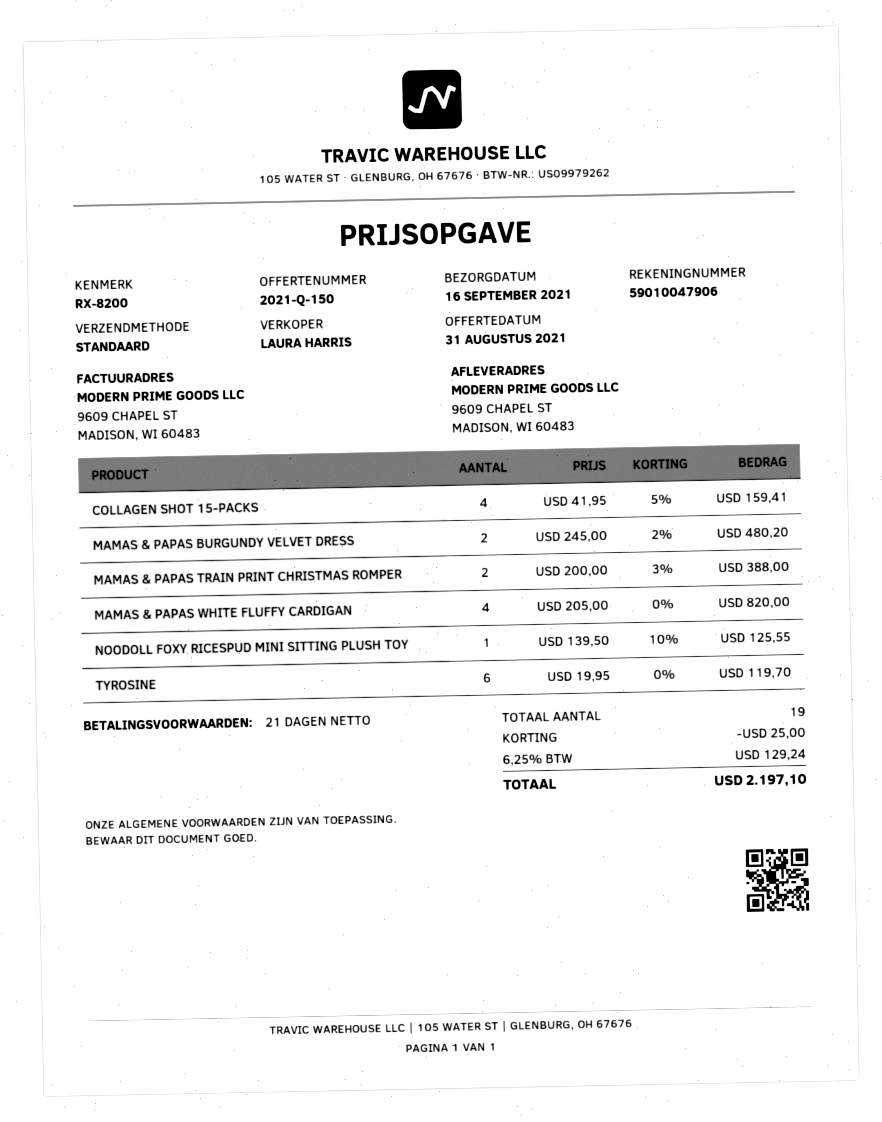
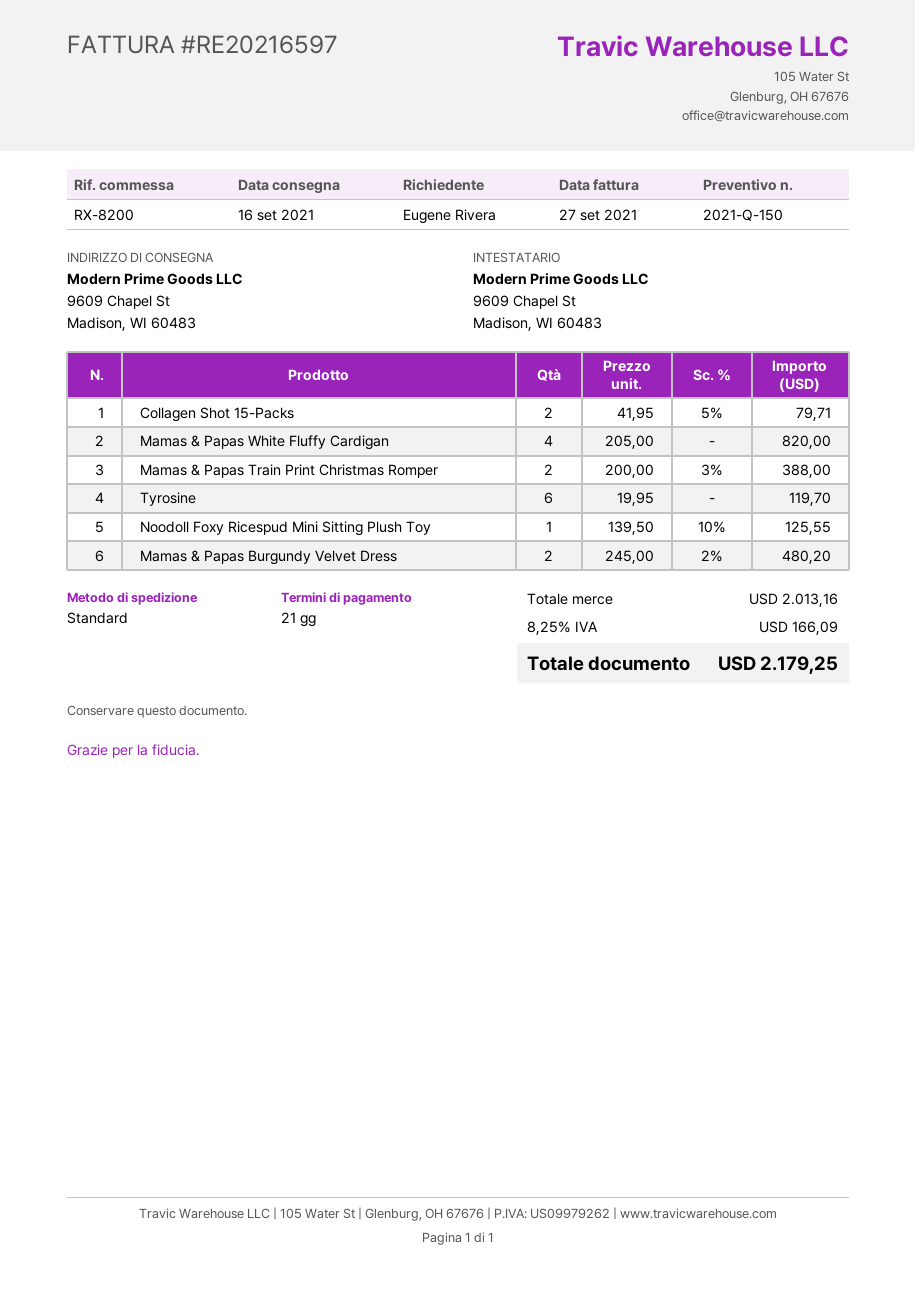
COLLAGEN SHOT 15-PACKS: 4 x 41.95 - 5% = 159.41 -> 2 x 41.95 - 5% = 79.71
discount: 25.00 -> none
tax: 6.25% = 129.24 -> 8.25% = 166.09
total: 2197.10 -> 2179.25

